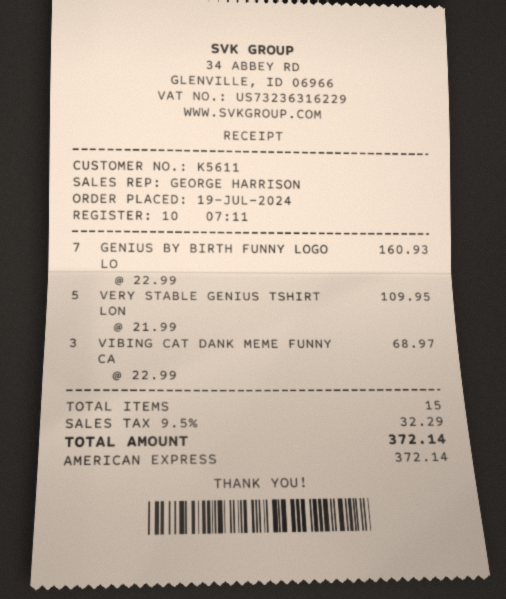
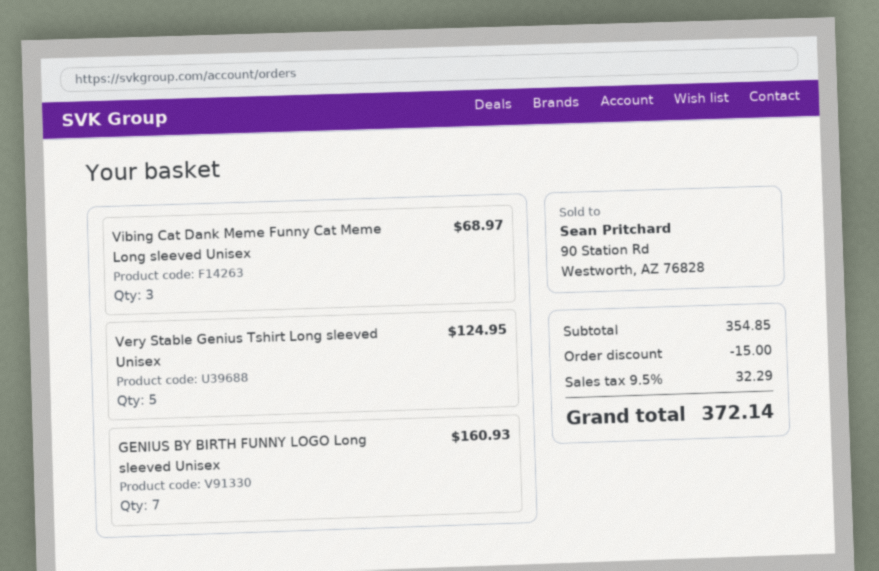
VERY STABLE GENIUS TSHIRT LON: 5 for 109.95 -> 5 for 124.95
discount: none -> 15.00

